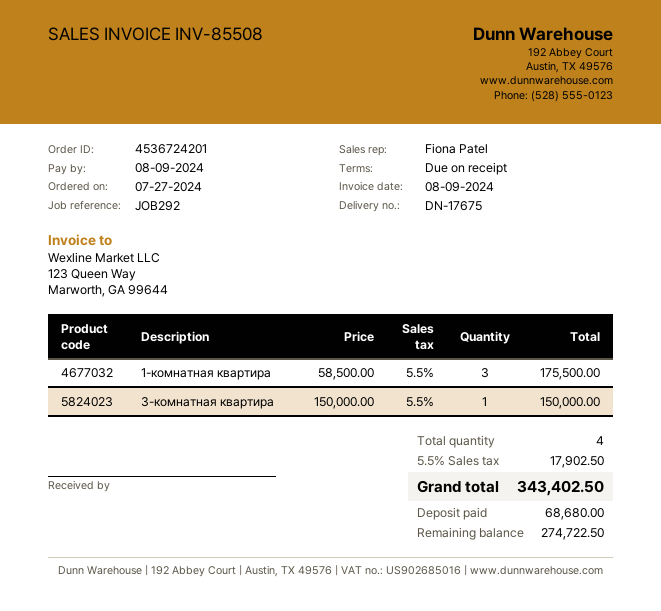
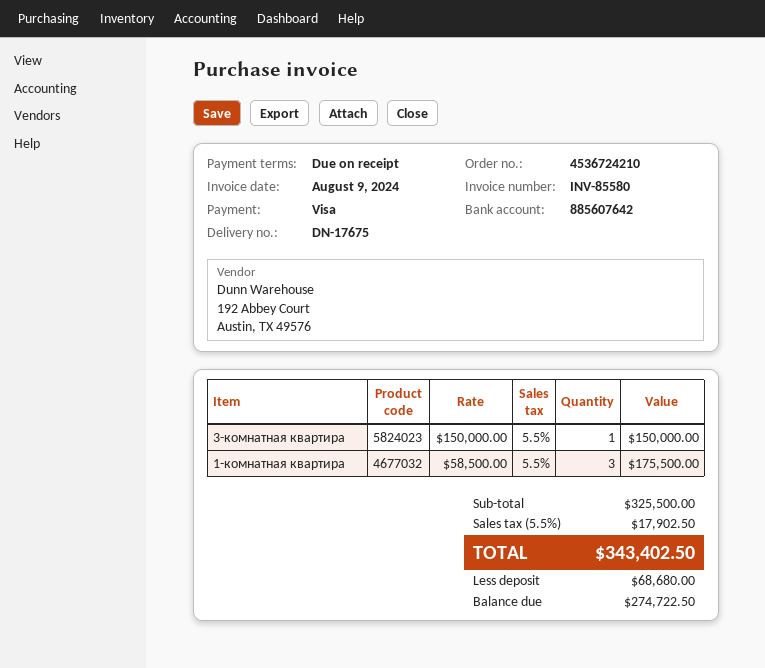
order number: 4536724201 -> 4536724210
invoice number: INV-85508 -> INV-85580

